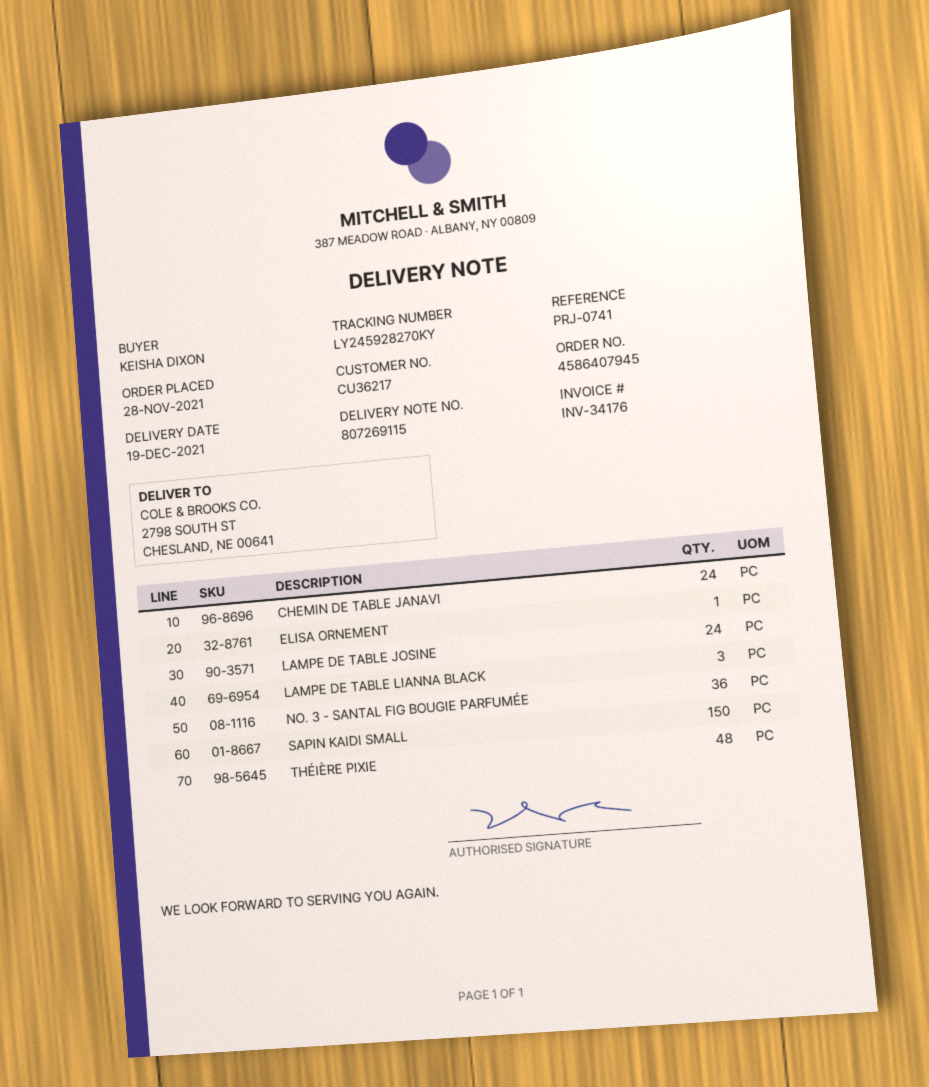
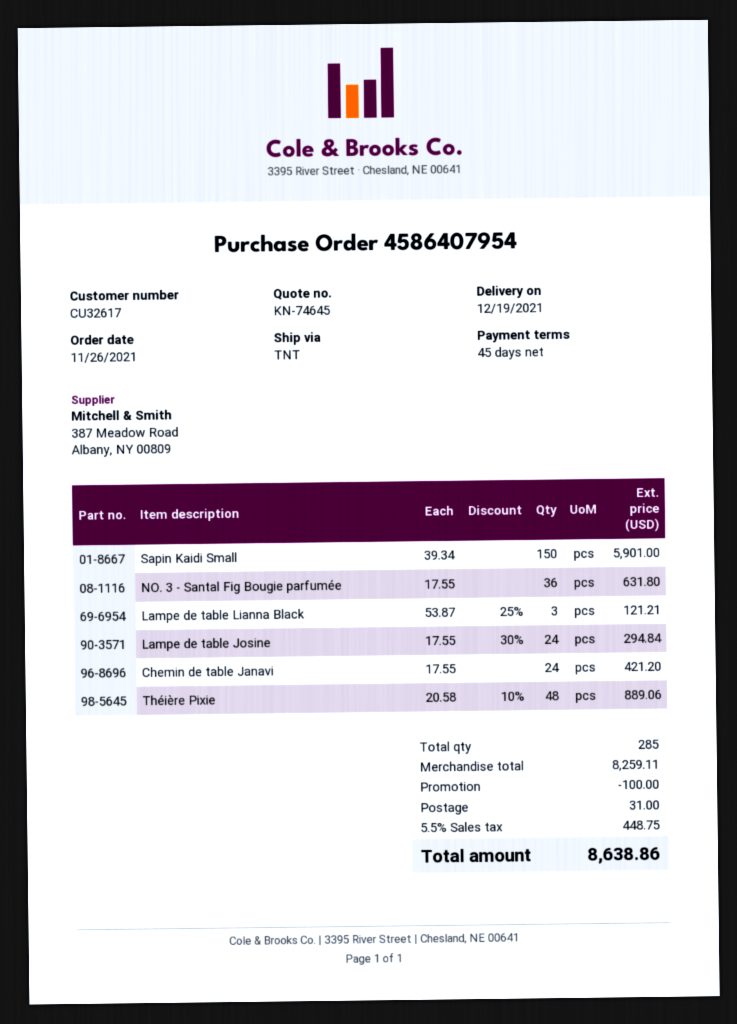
order number: 4586407945 -> 4586407954
order date: 2021-11-28 -> 2021-11-26
customer number: CU36217 -> CU32617
ELISA ORNEMENT: 1 -> none

